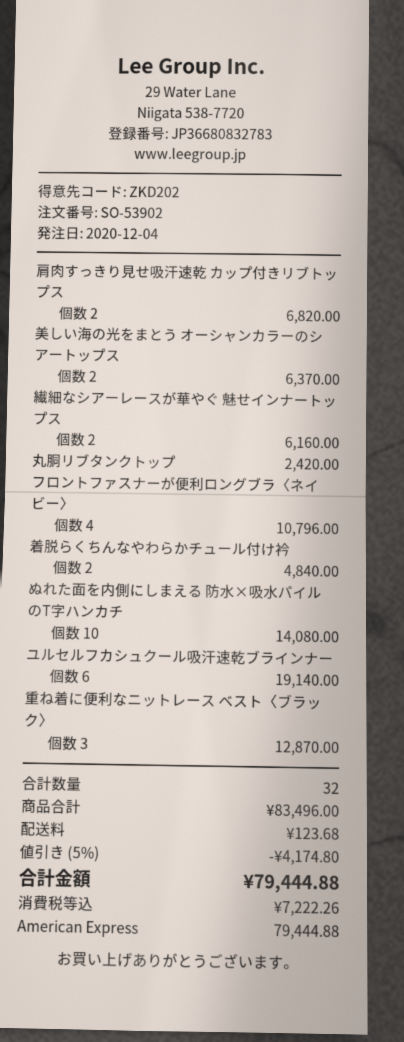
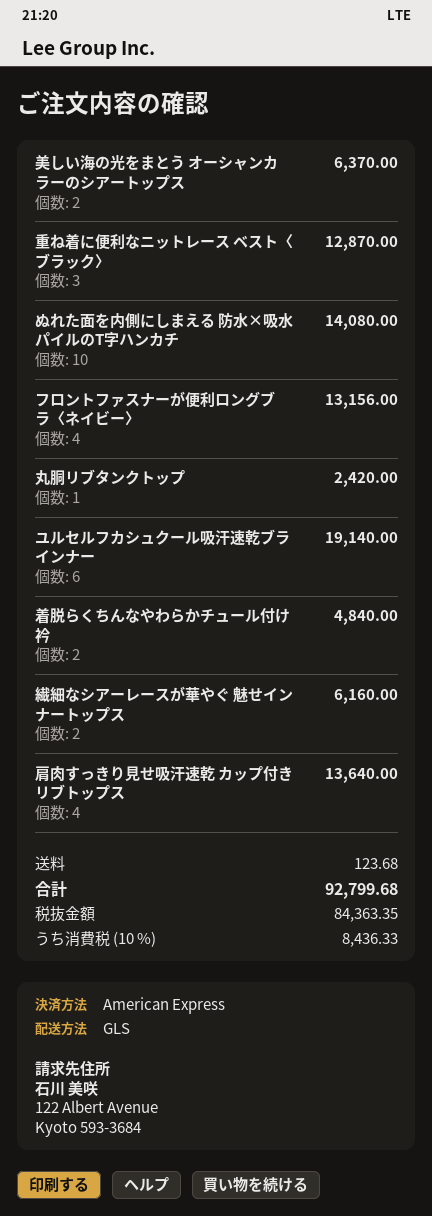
肩肉すっきり見せ吸汗速乾 カップ付きリブトップス: 2 for 6820.00 -> 4 for 13640.00
フロントファスナーが便利ロングブラ〈ネイビー〉: 4 for 10796.00 -> 4 for 13156.00
discount: 5% = 4174.80 -> none
tax: 7222.26 -> 8436.33
total: 79444.88 -> 92799.68

